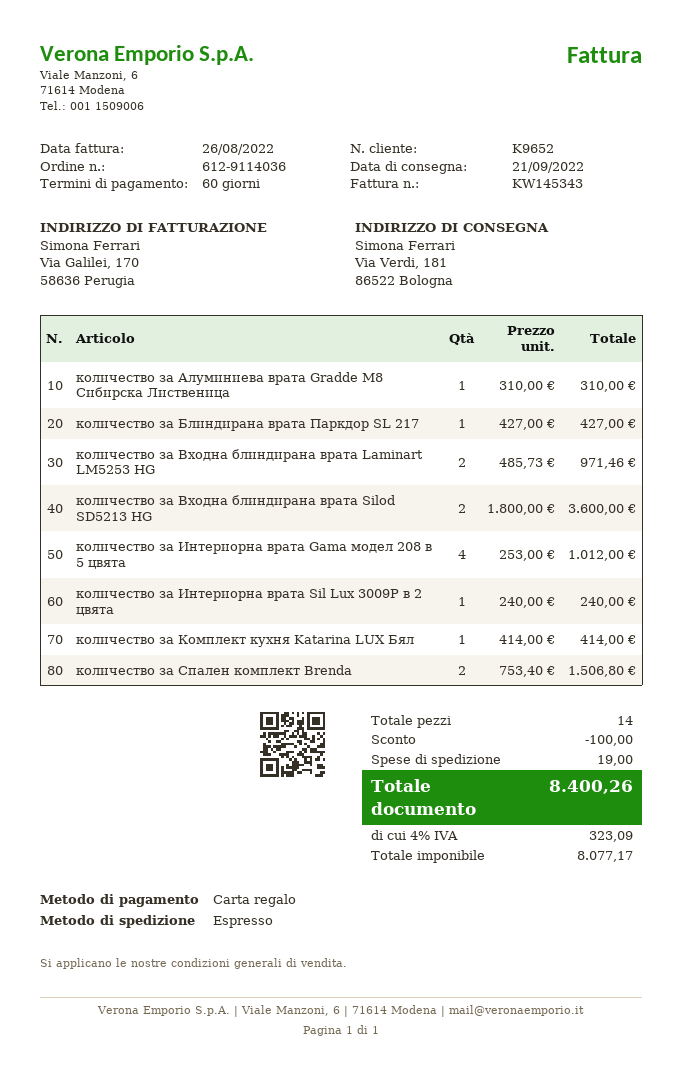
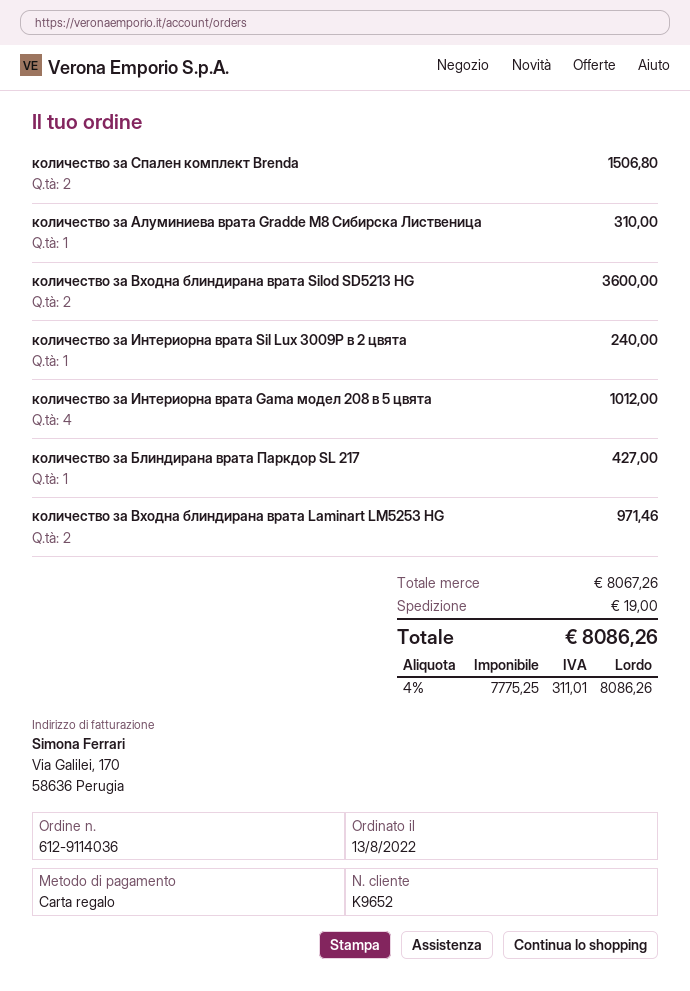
количество за Комплект кухня Katarina LUX Бял: 1 for 414.00 -> none
discount: 100.00 -> none
net: 8077.17 -> 7775.25
tax: 4% = 323.09 -> 4% = 311.01
total: 8400.26 -> 8086.26

